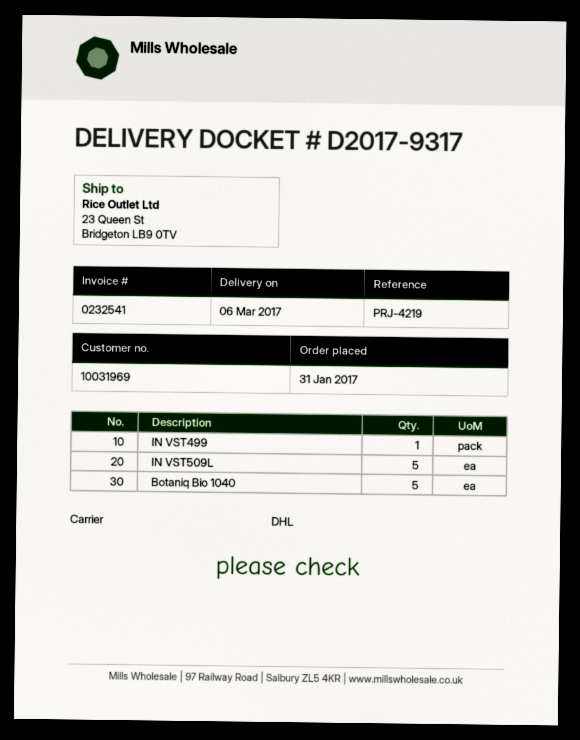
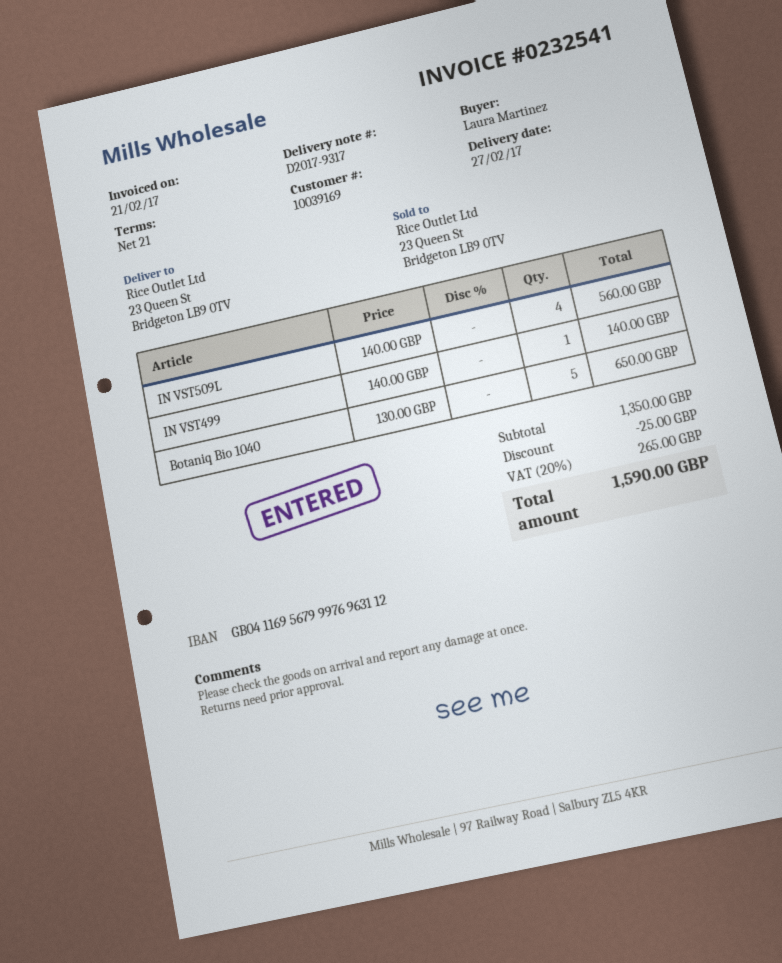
delivery date: 2017-03-06 -> 2017-02-27
customer number: 10031969 -> 10039169
IN VST509L: 5 -> 4

